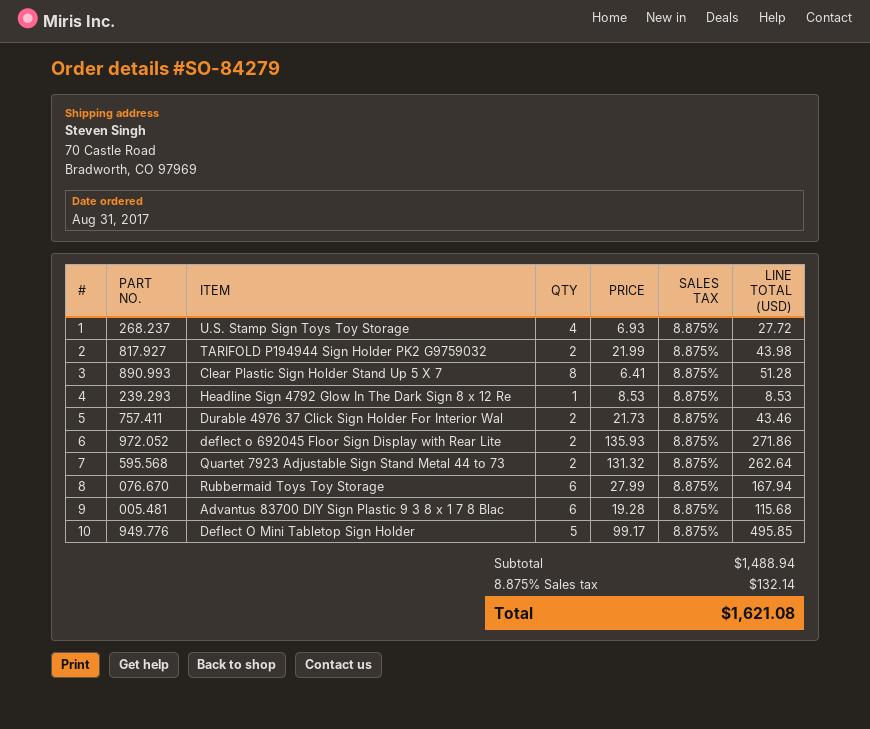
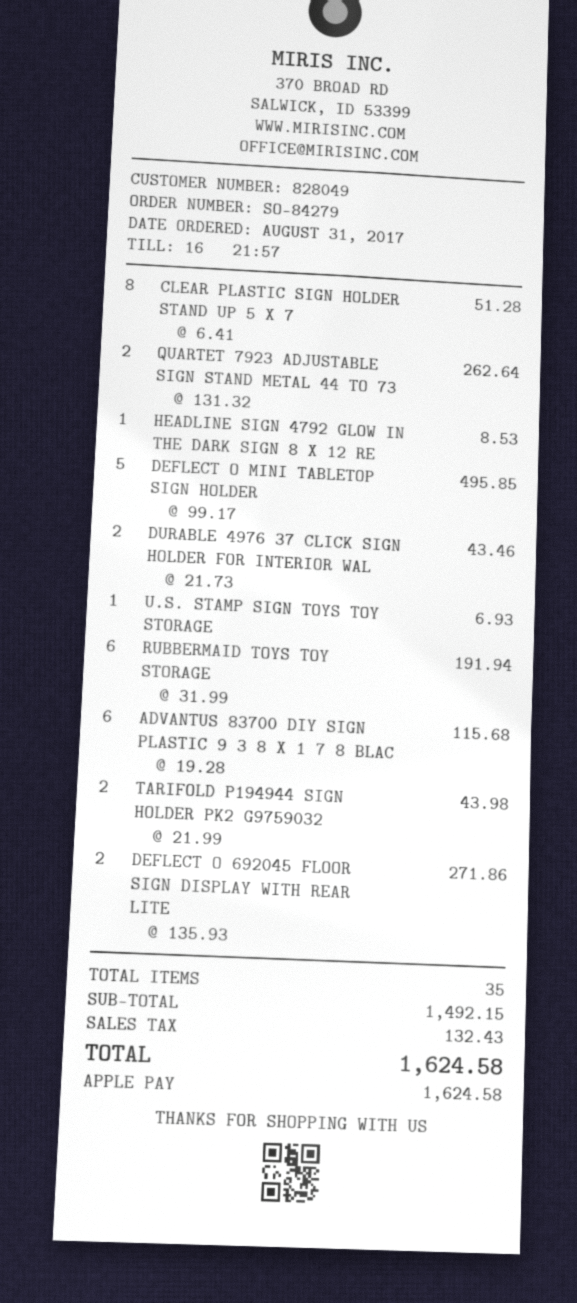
U.S. Stamp Sign Toys Toy Storage: 4 x 6.93 = 27.72 -> 1 x 6.93 = 6.93
Rubbermaid Toys Toy Storage: 6 x 27.99 = 167.94 -> 6 x 31.99 = 191.94
subtotal: 1488.94 -> 1492.15
tax: 132.14 -> 132.43
total: 1621.08 -> 1624.58

